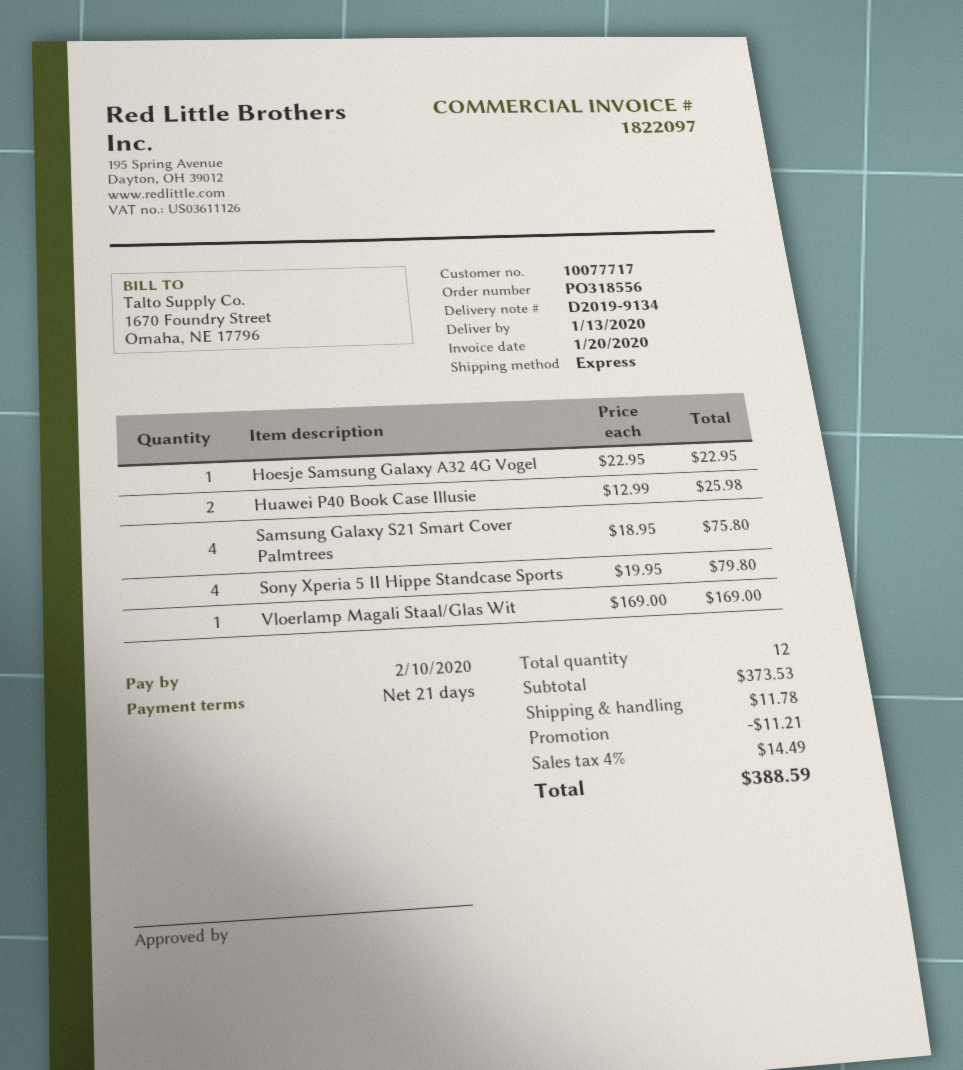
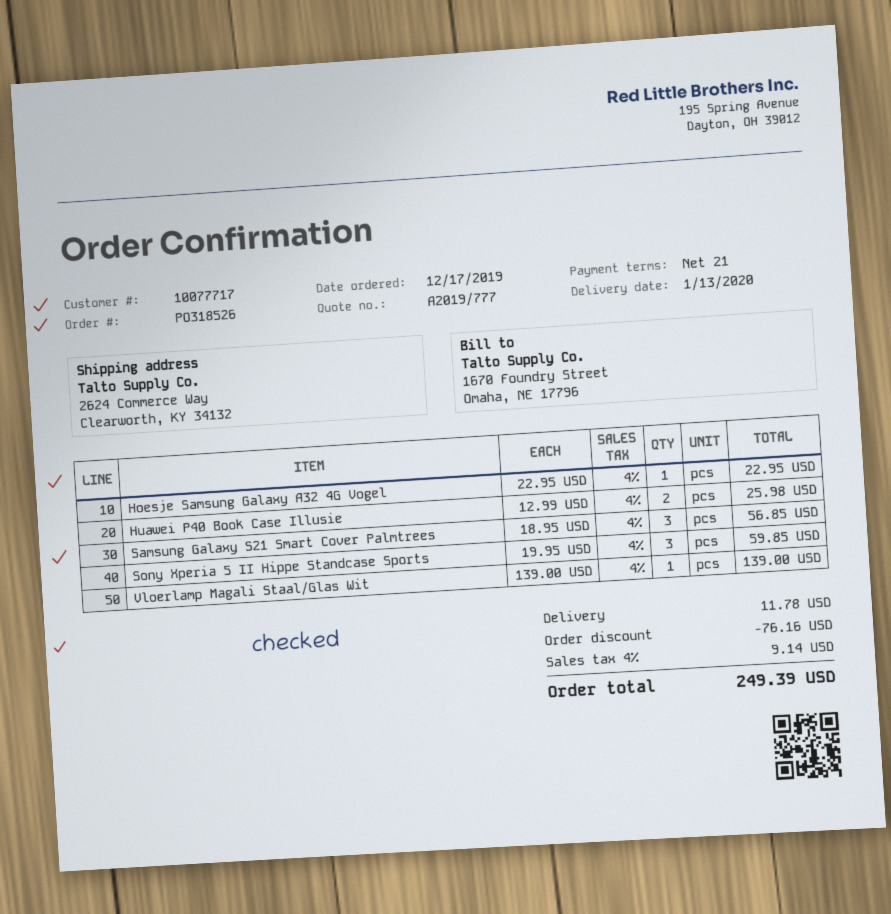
order number: PO318556 -> PO318526
Samsung Galaxy S21 Smart Cover Palmtrees: 4 x 18.95 = 75.80 -> 3 x 18.95 = 56.85
Sony Xperia 5 II Hippe Standcase Sports: 4 x 19.95 = 79.80 -> 3 x 19.95 = 59.85
Vloerlamp Magali Staal/Glas Wit: 1 x 169.00 = 169.00 -> 1 x 139.00 = 139.00
discount: 11.21 -> 76.16
tax: 4% = 14.49 -> 4% = 9.14
total: 388.59 -> 249.39

